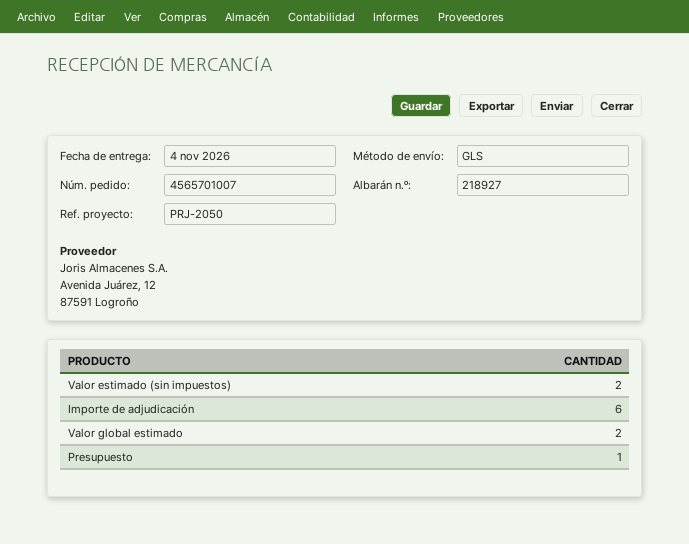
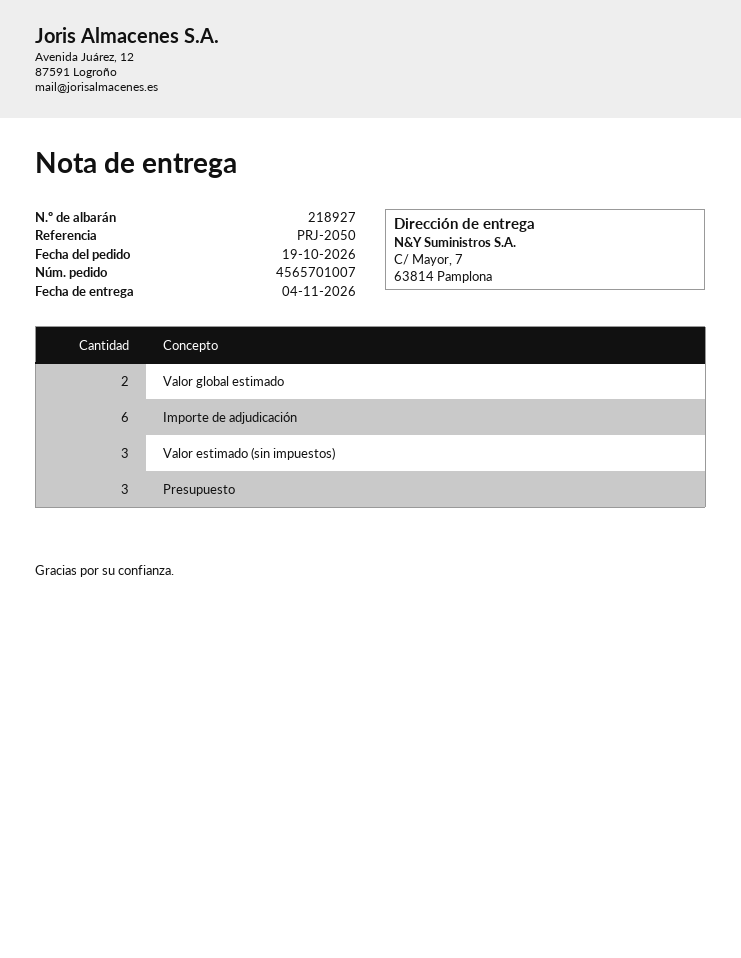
Valor estimado (sin impuestos): 2 -> 3
Presupuesto: 1 -> 3

